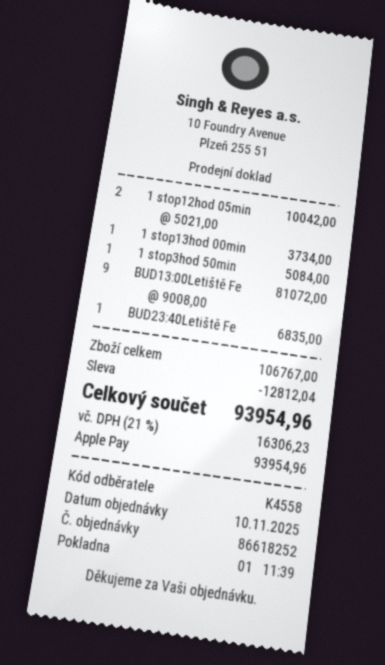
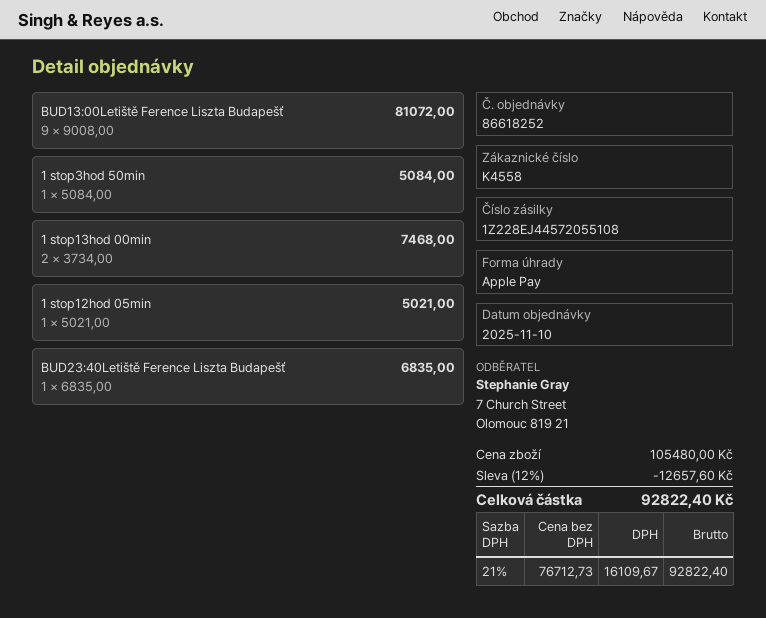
1 stop12hod 05min: 2 x 5021.00 = 10042.00 -> 1 x 5021.00 = 5021.00
1 stop13hod 00min: 1 x 3734.00 = 3734.00 -> 2 x 3734.00 = 7468.00
subtotal: 106767.00 -> 105480.00
discount: 12812.04 -> 12657.60
tax: 21% = 16306.23 -> 21% = 16109.67
total: 93954.96 -> 92822.40

